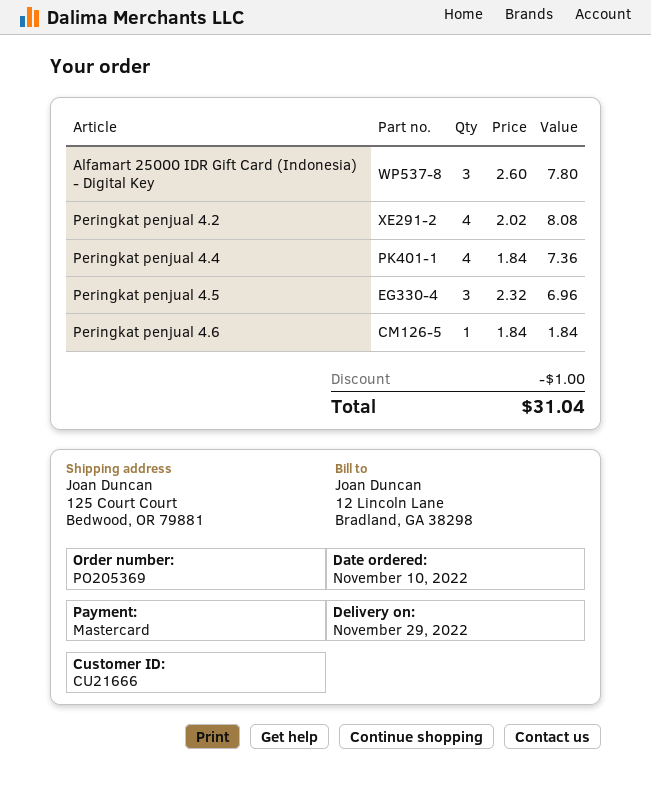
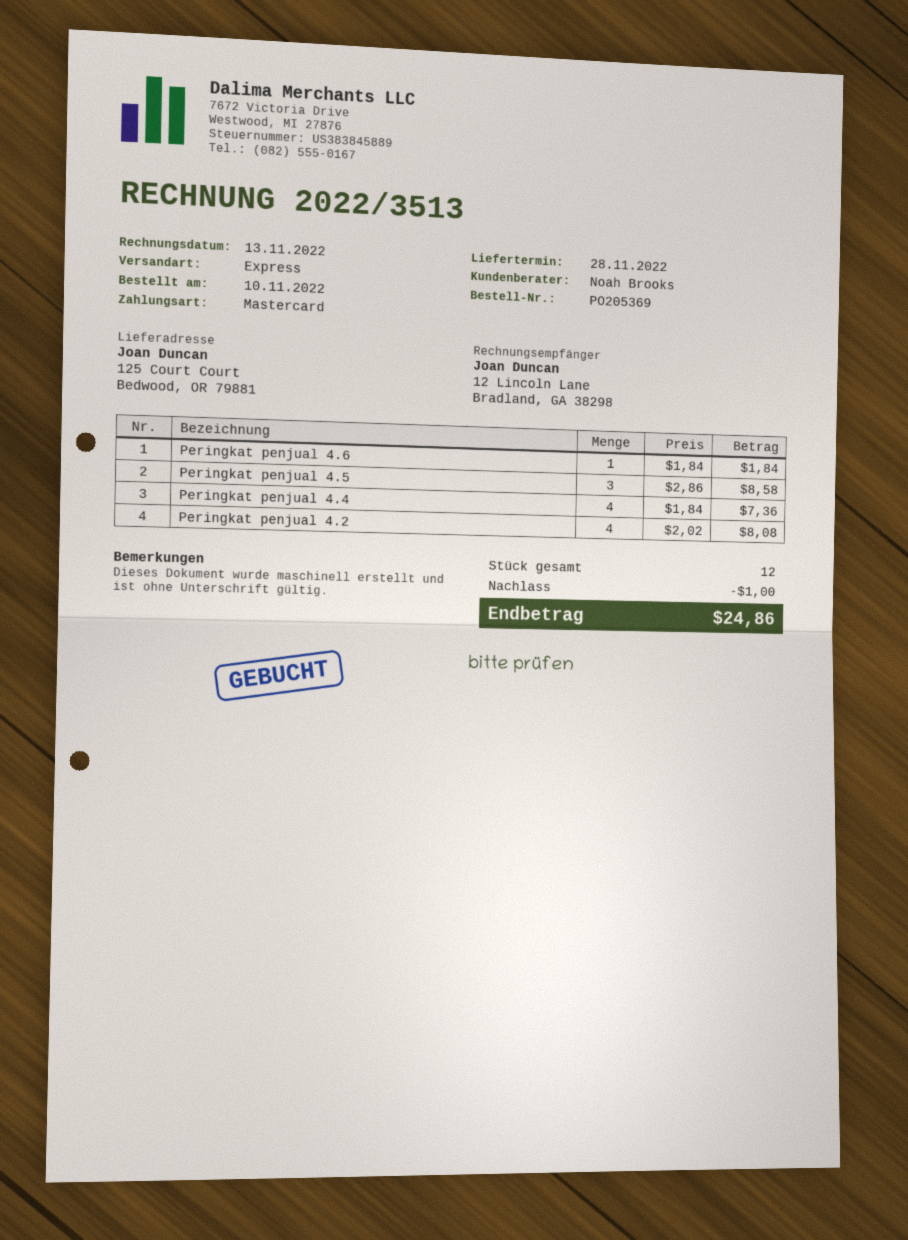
delivery date: 2022-11-29 -> 2022-11-28
Alfamart 25000 IDR Gift Card (Indonesia) - Digital Key: 3 x 2.60 = 7.80 -> none
Peringkat penjual 4.5: 3 x 2.32 = 6.96 -> 3 x 2.86 = 8.58
total: 31.04 -> 24.86

